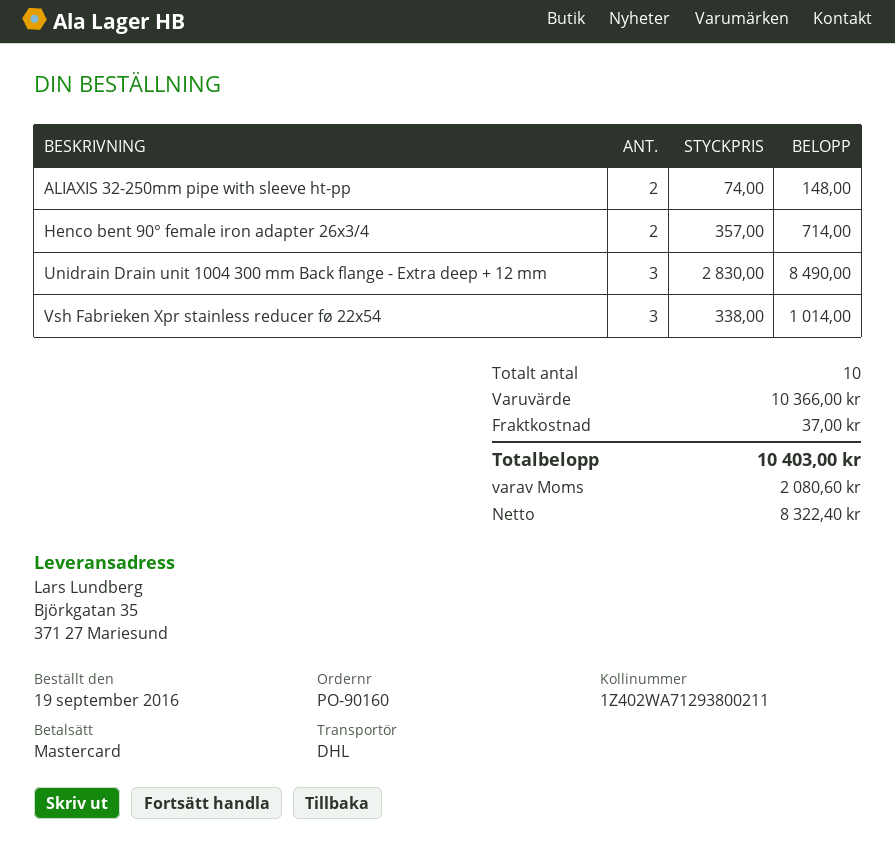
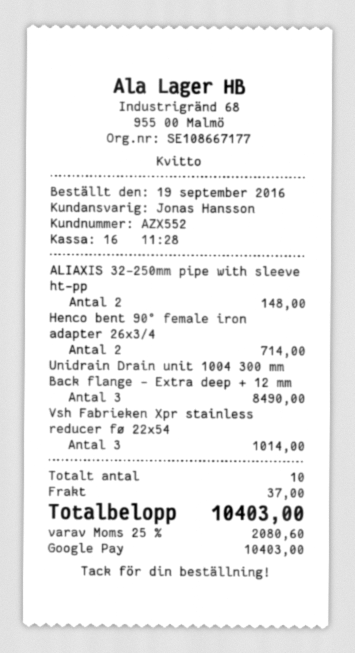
payment method: Mastercard -> Google Pay

